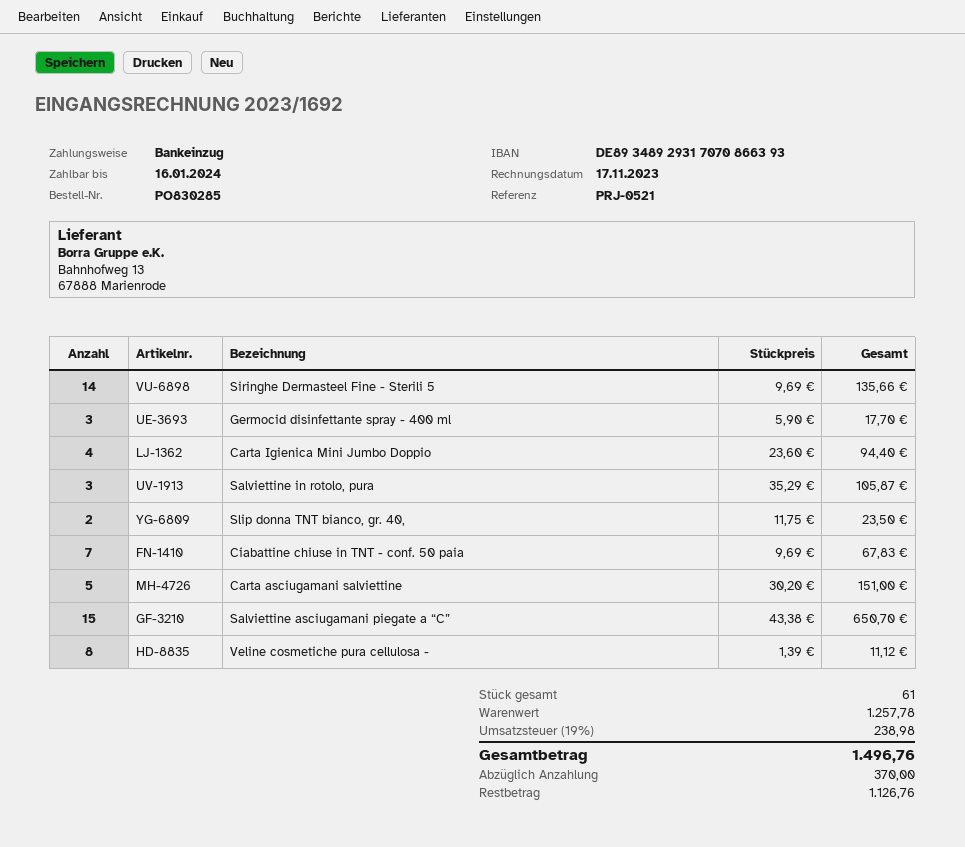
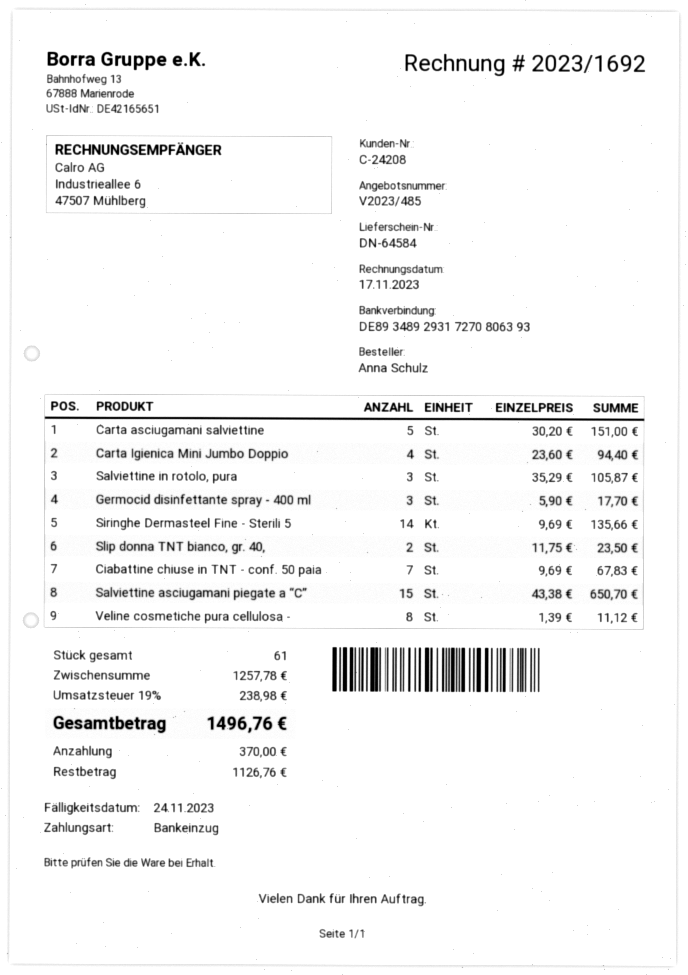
due date: 2024-01-16 -> 2023-11-24
bank account: DE89348929317070866393 -> DE89348929317270806393

